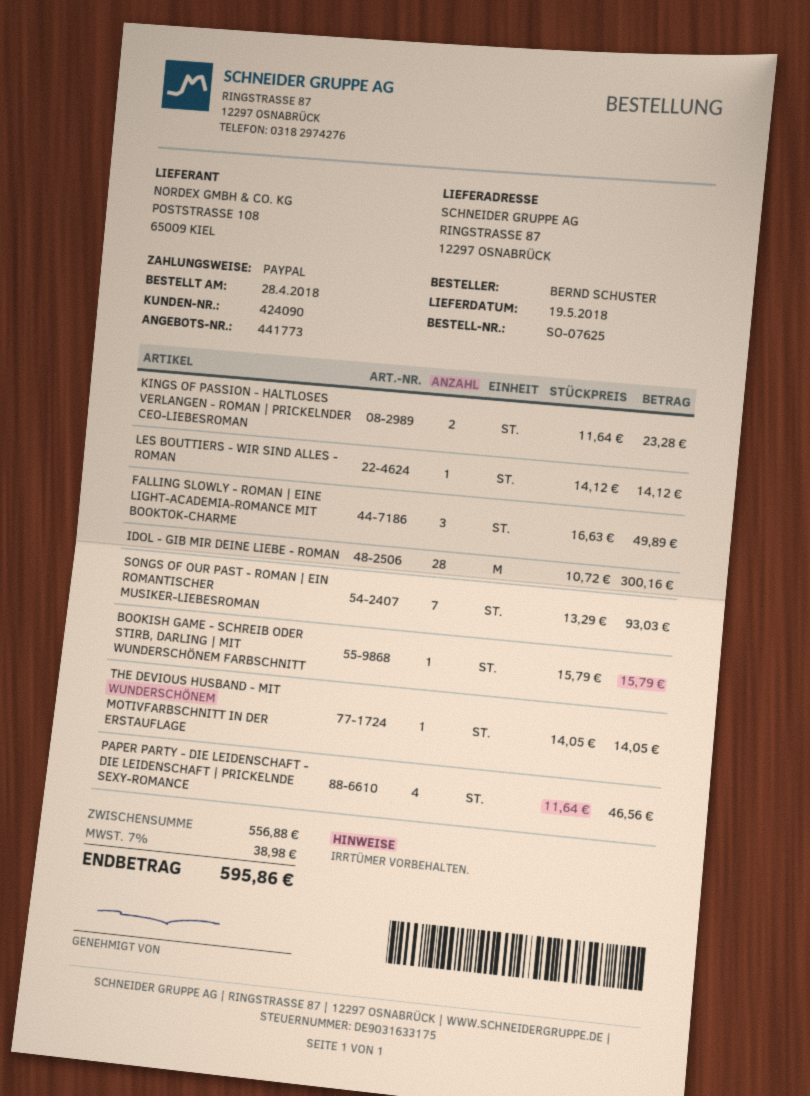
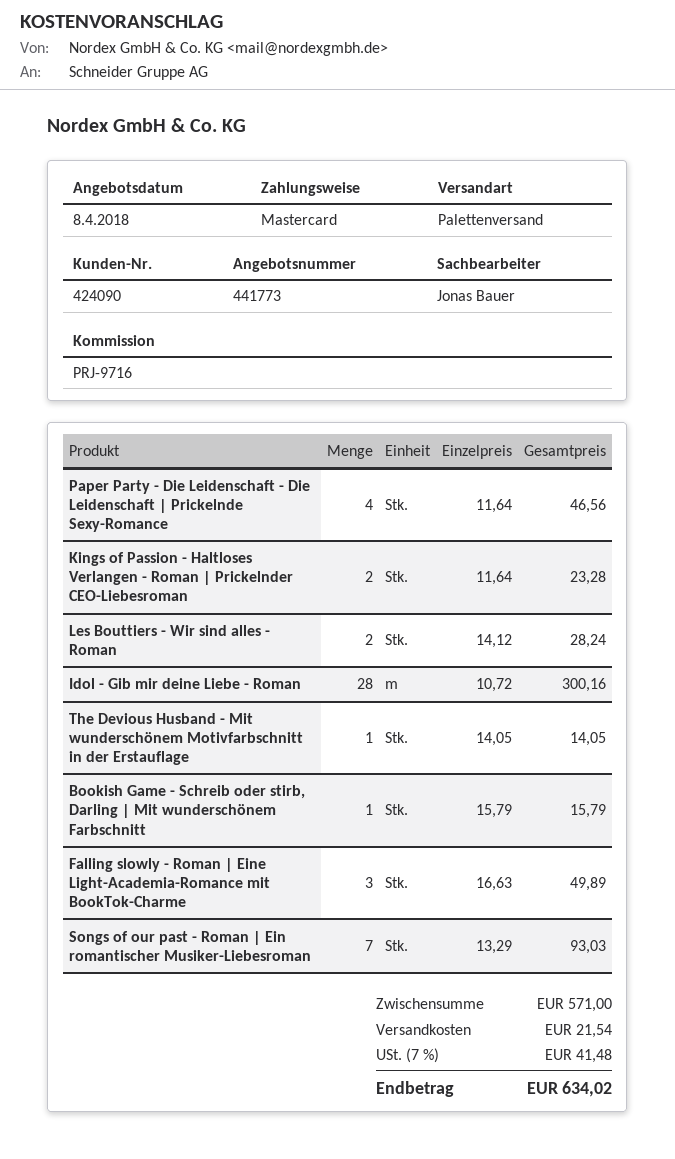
payment method: PayPal -> Mastercard
LES BOUTTIERS - WIR SIND ALLES - ROMAN: 1 x 14.12 = 14.12 -> 2 x 14.12 = 28.24
subtotal: 556.88 -> 571.00
shipping: none -> 21.54
tax: 7% = 38.98 -> 7% = 41.48
total: 595.86 -> 634.02

